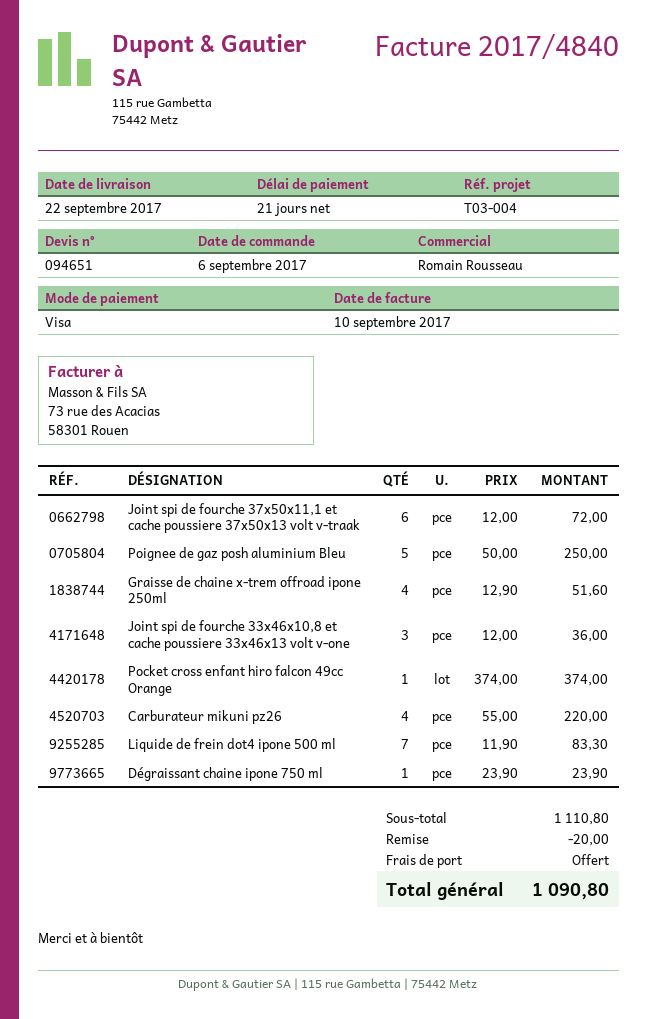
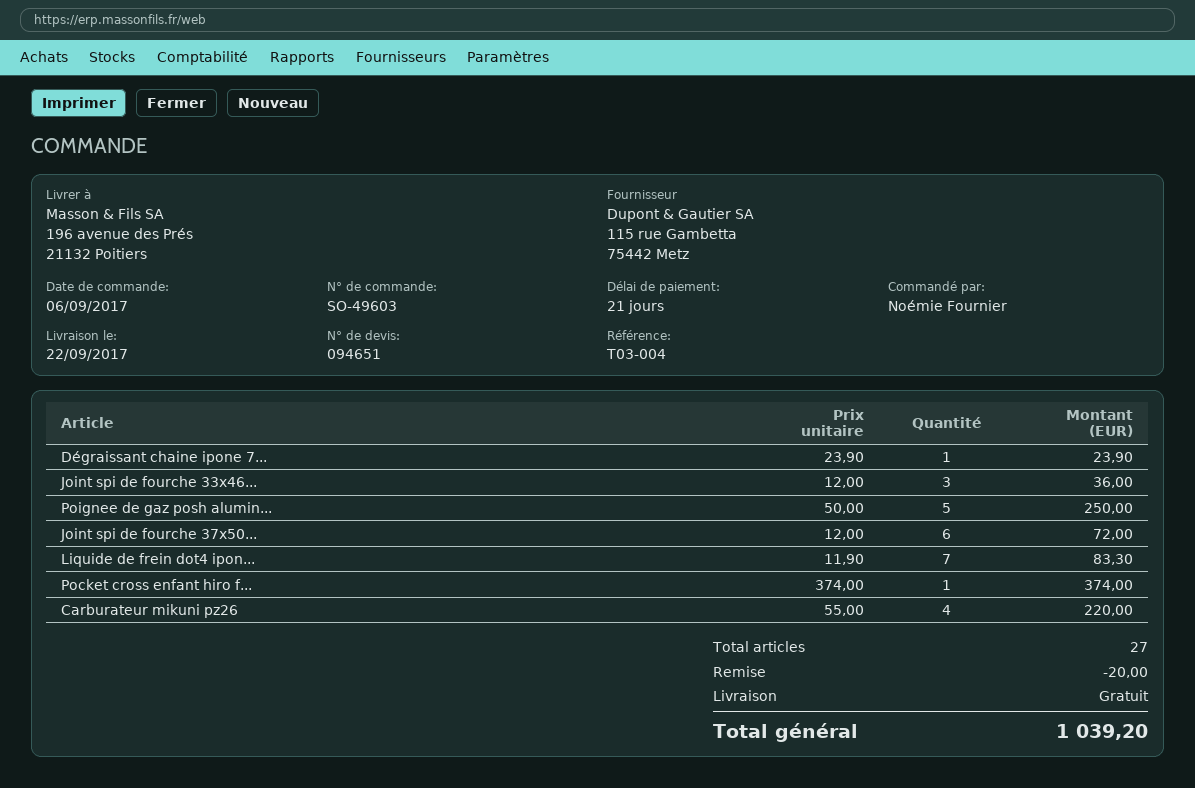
Graisse de chaine x-trem offroad ipone 250ml: 4 x 12.90 = 51.60 -> none
total: 1090.80 -> 1039.20

